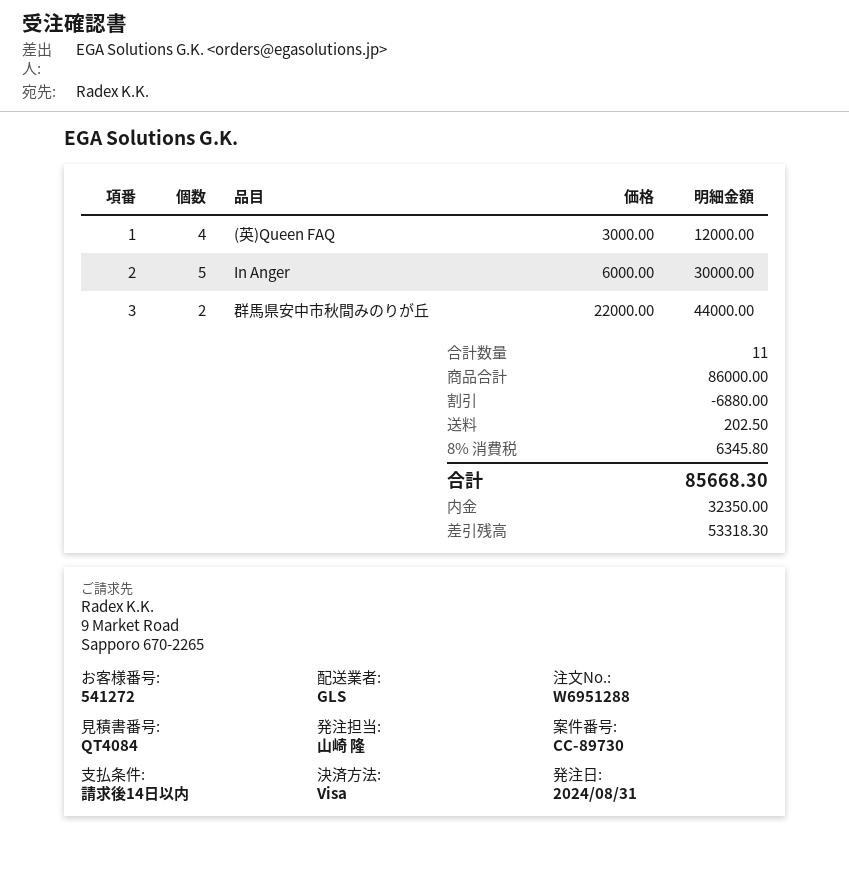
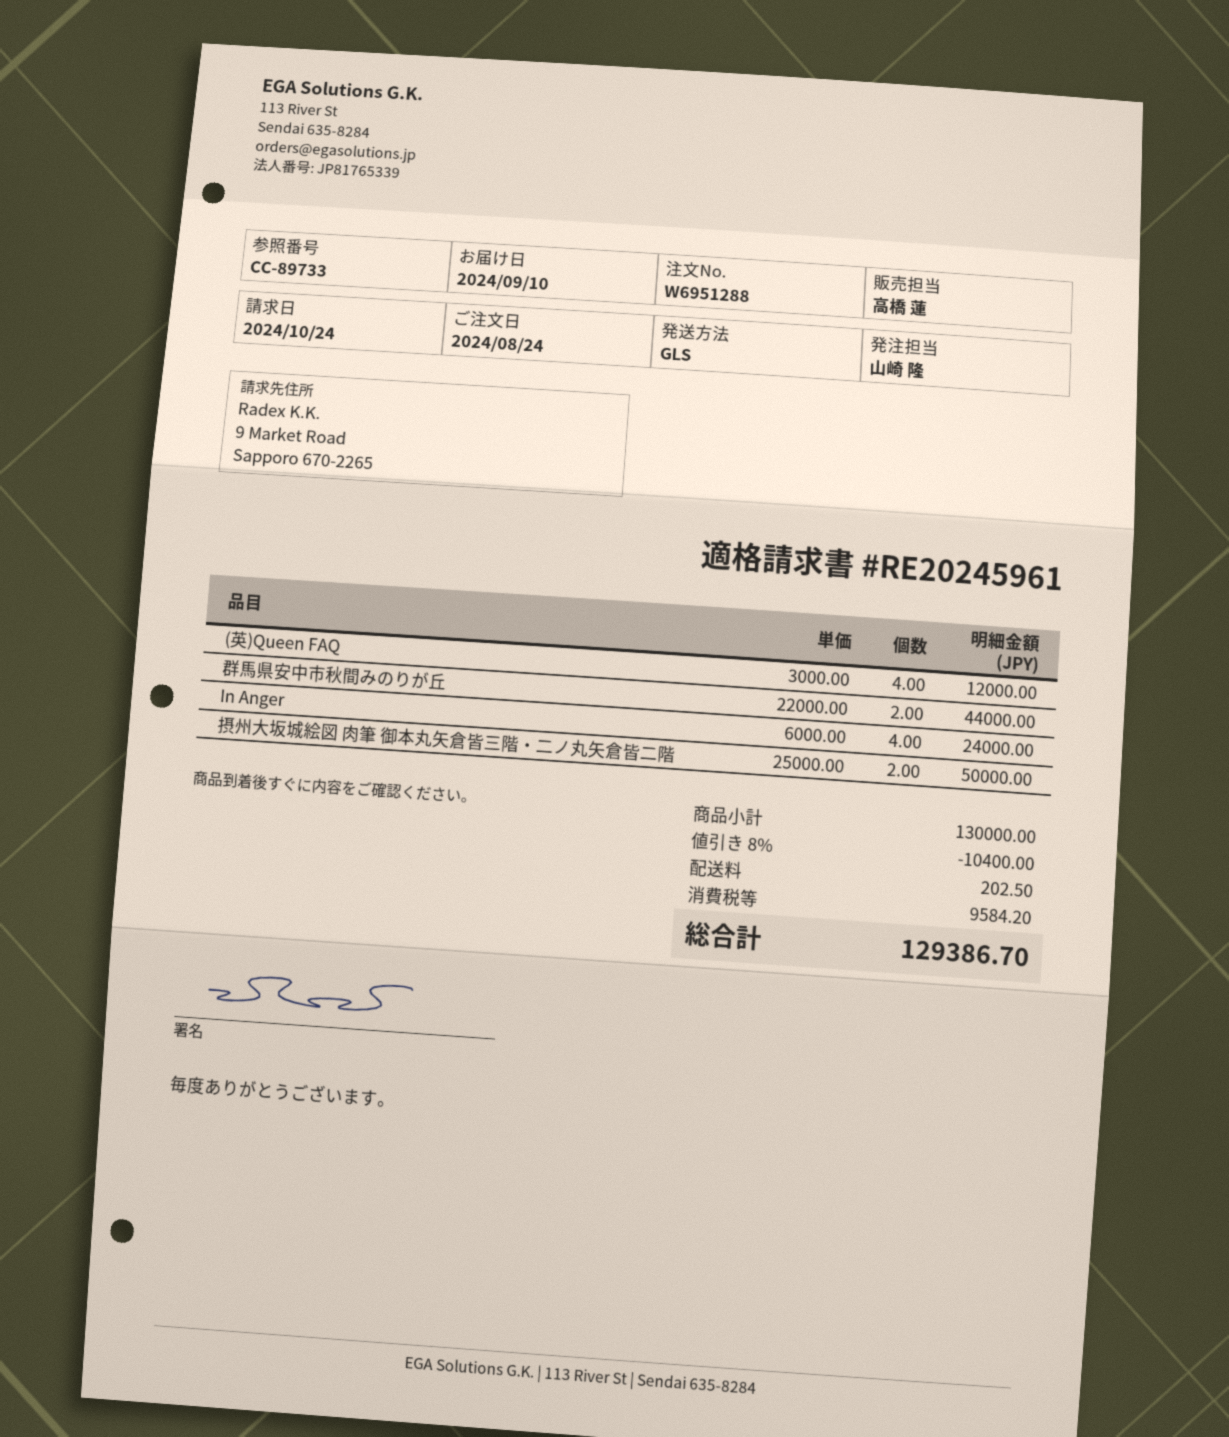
order date: 2024-08-31 -> 2024-08-24
reference: CC-89730 -> CC-89733
In Anger: 5 x 6000.00 = 30000.00 -> 4 x 6000.00 = 24000.00
摂州大坂城絵図 肉筆 御本丸矢倉皆三階・二ノ丸矢倉皆二階: none -> 2 x 25000.00 = 50000.00
subtotal: 86000.00 -> 130000.00
discount: 6880.00 -> 10400.00
tax: 6345.80 -> 9584.20
total: 85668.30 -> 129386.70

